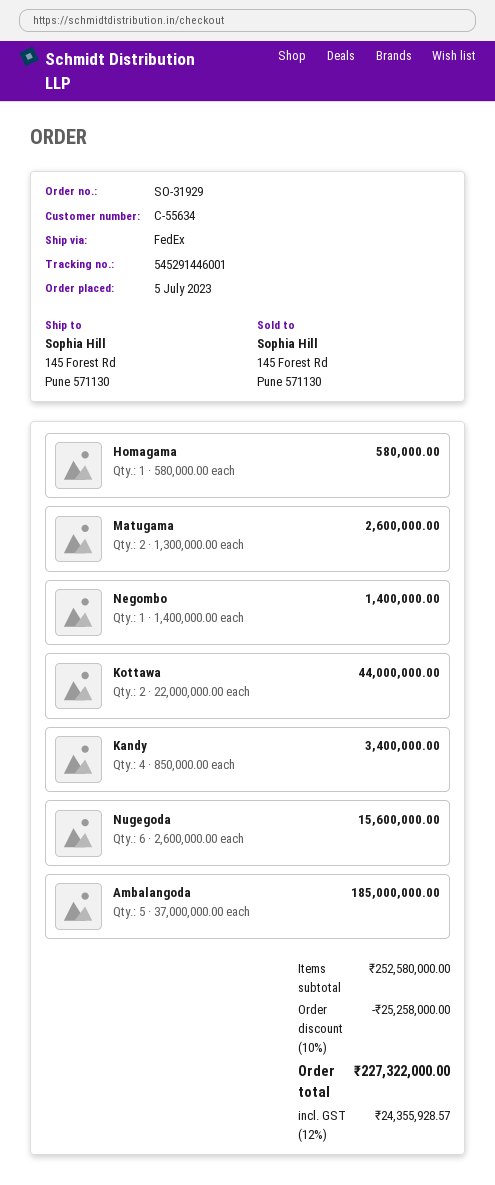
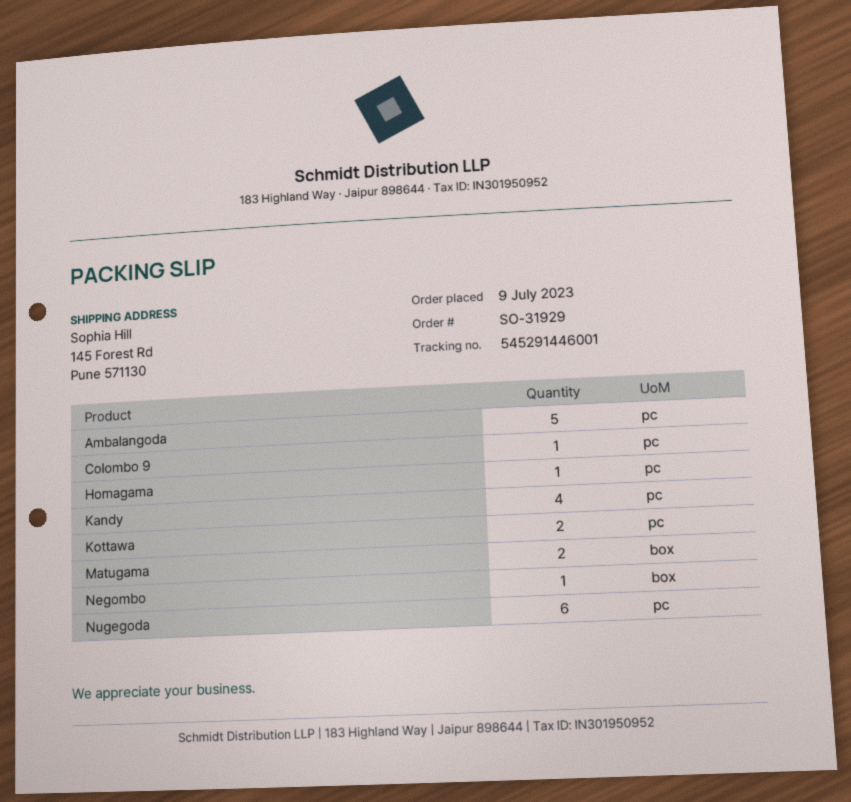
order date: 2023-07-05 -> 2023-07-09
Colombo 9: none -> 1

